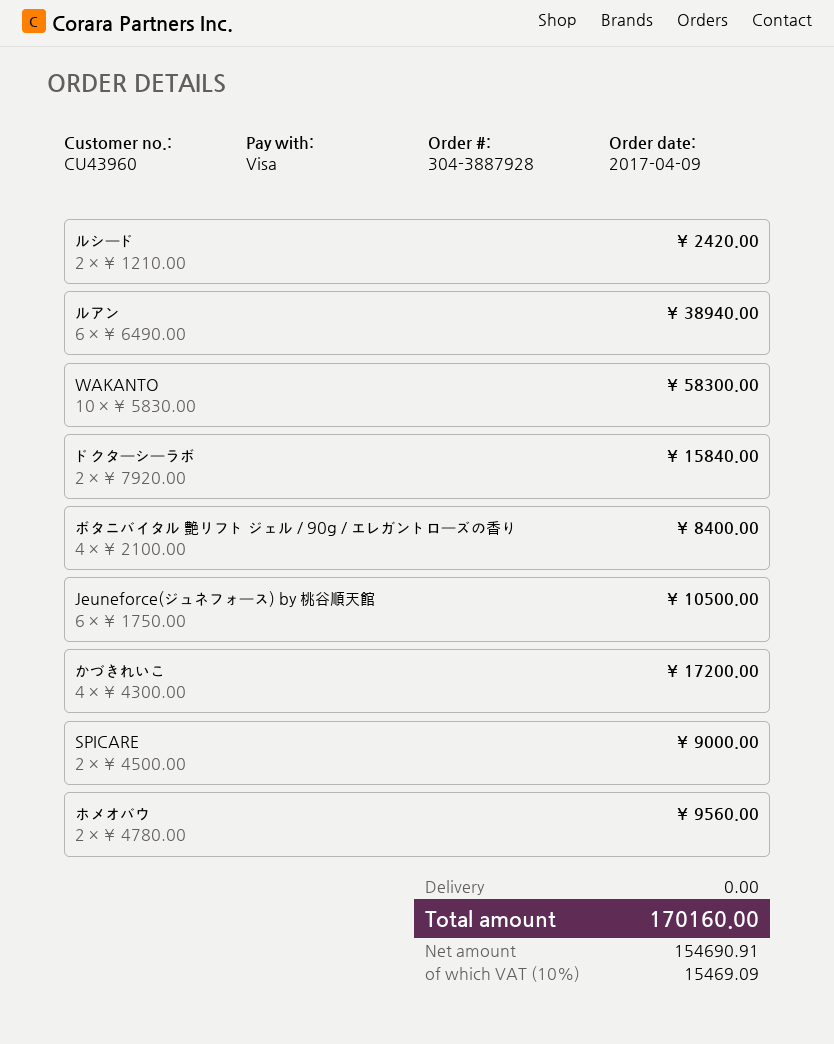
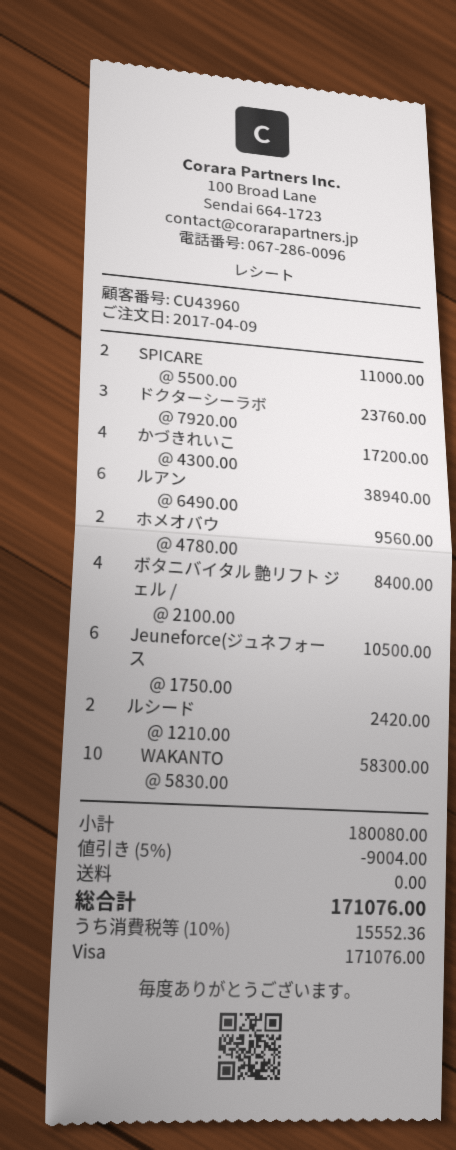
ドクターシーラボ: 2 x 7920.00 = 15840.00 -> 3 x 7920.00 = 23760.00
SPICARE: 2 x 4500.00 = 9000.00 -> 2 x 5500.00 = 11000.00
discount: none -> 5% = 9004.00
tax: 10% = 15469.09 -> 10% = 15552.36
total: 170160.00 -> 171076.00

